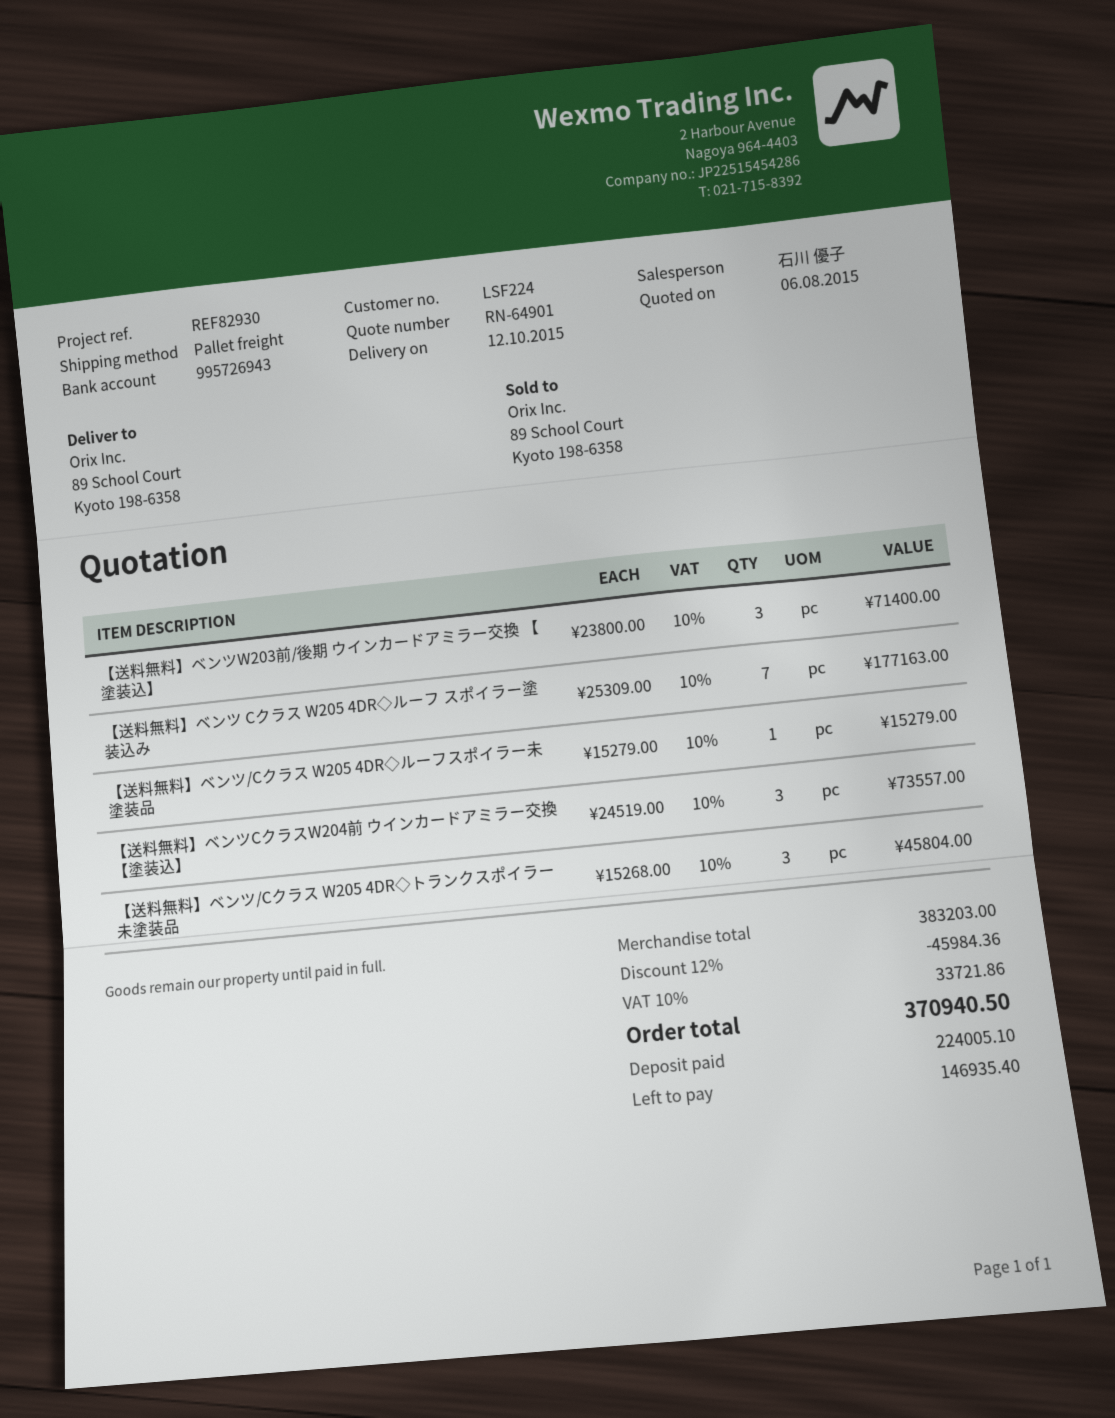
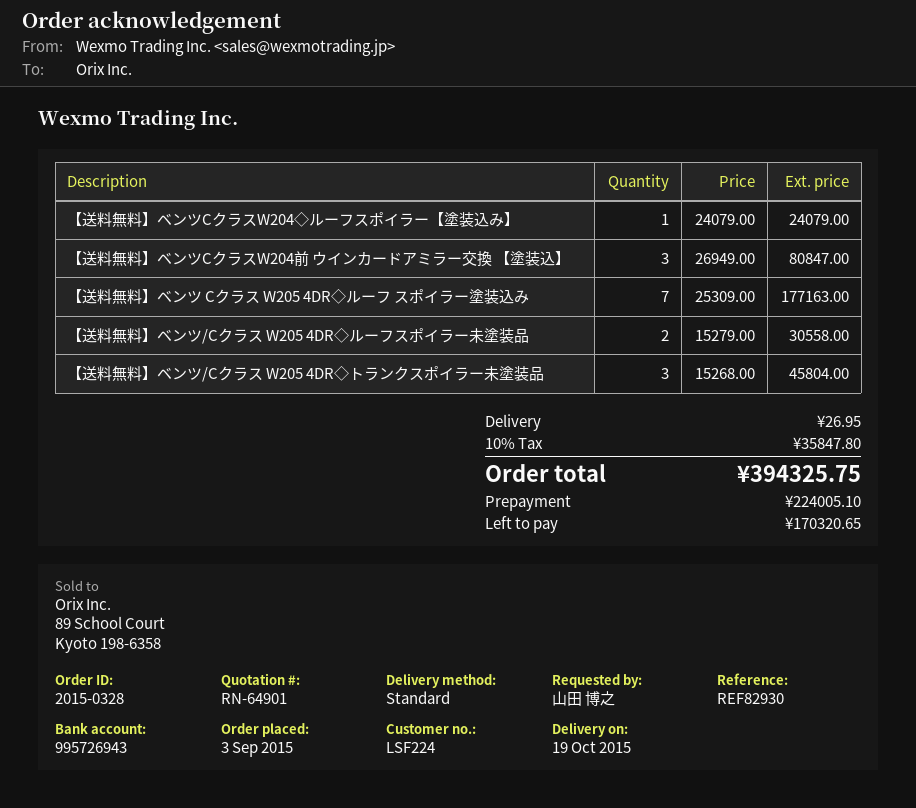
delivery date: 2015-10-12 -> 2015-10-19
shipping method: pallet freight -> standard
【送料無料】ベンツW203前/後期 ウインカードアミラー交換 【塗装込】: 3 x 23800.00 = 71400.00 -> none
【送料無料】ベンツ/Cクラス W205 4DR◇ルーフスポイラー未塗装品: 1 x 15279.00 = 15279.00 -> 2 x 15279.00 = 30558.00
【送料無料】ベンツCクラスW204前 ウインカードアミラー交換 【塗装込】: 3 x 24519.00 = 73557.00 -> 3 x 26949.00 = 80847.00
【送料無料】ベンツCクラスW204◇ルーフスポイラー【塗装込み】: none -> 1 x 24079.00 = 24079.00
discount: 12% = 45984.36 -> none
shipping: none -> 26.95
tax: 10% = 33721.86 -> 10% = 35847.80
total: 370940.50 -> 394325.75
balance: 146935.40 -> 170320.65

